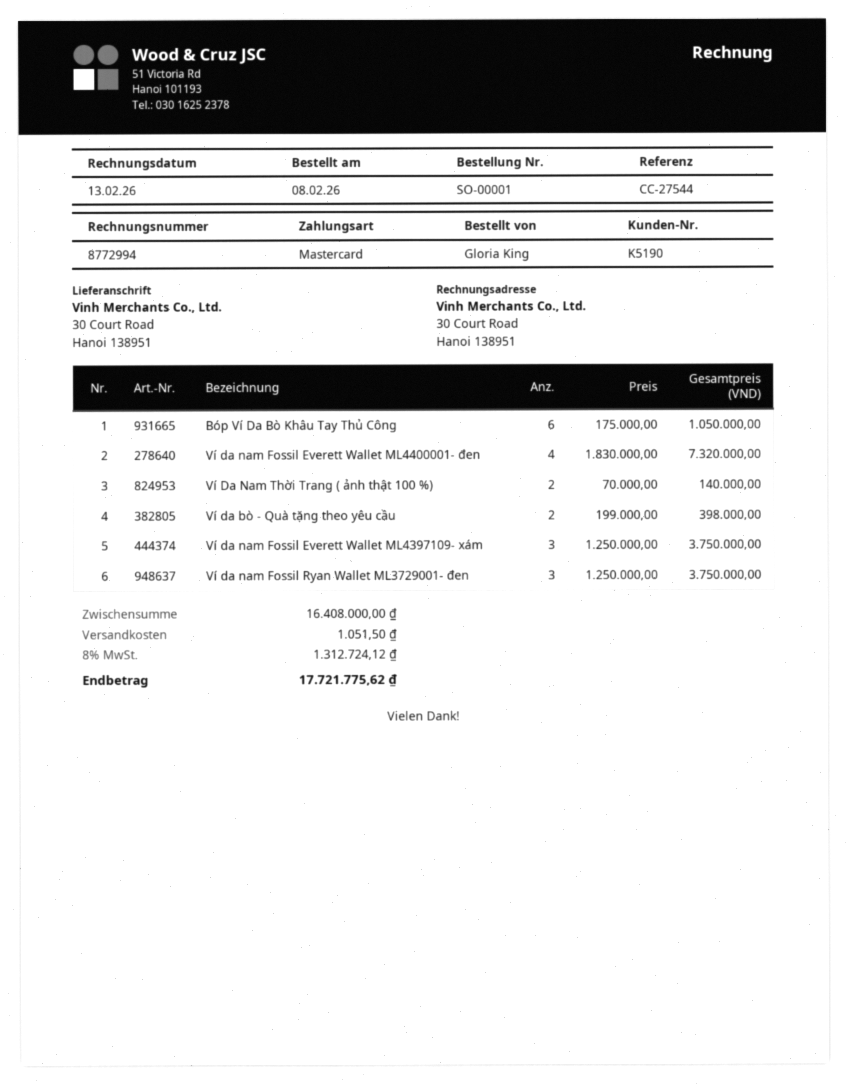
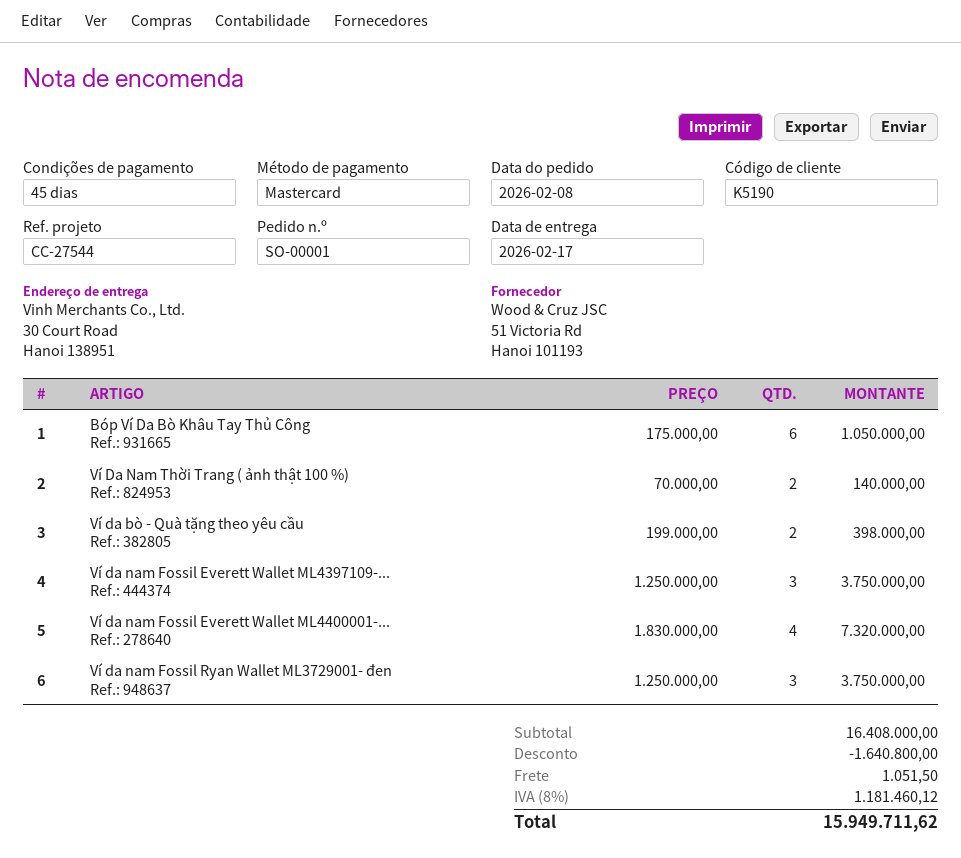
discount: none -> 1640800.00
tax: 8% = 1312724.12 -> 8% = 1181460.12
total: 17721775.62 -> 15949711.62

